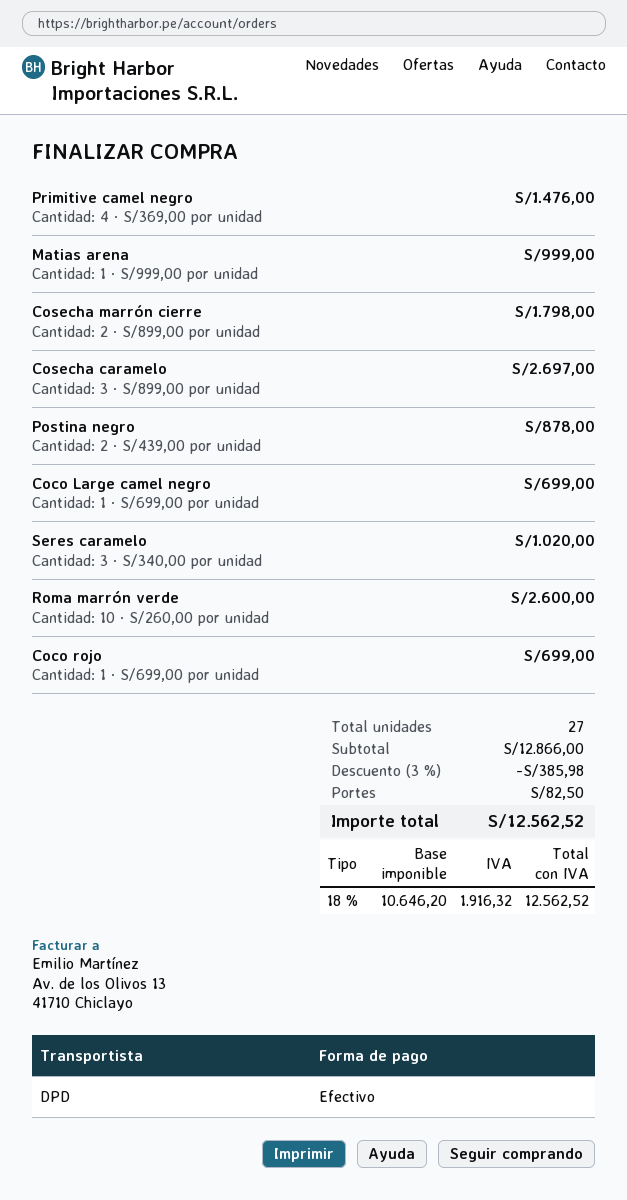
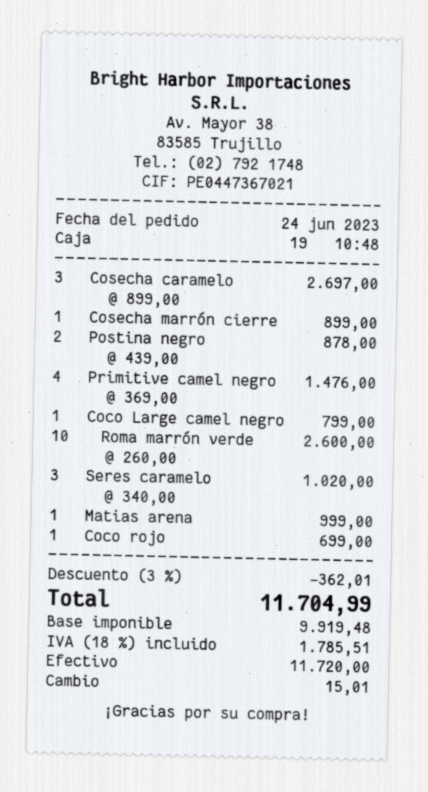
Cosecha marrón cierre: 2 x 899.00 = 1798.00 -> 1 x 899.00 = 899.00
Coco Large camel negro: 1 x 699.00 = 699.00 -> 1 x 799.00 = 799.00
discount: 3% = 385.98 -> 3% = 362.01
shipping: 82.50 -> none
net: 10646.20 -> 9919.48
tax: 18% = 1916.32 -> 18% = 1785.51
total: 12562.52 -> 11704.99

